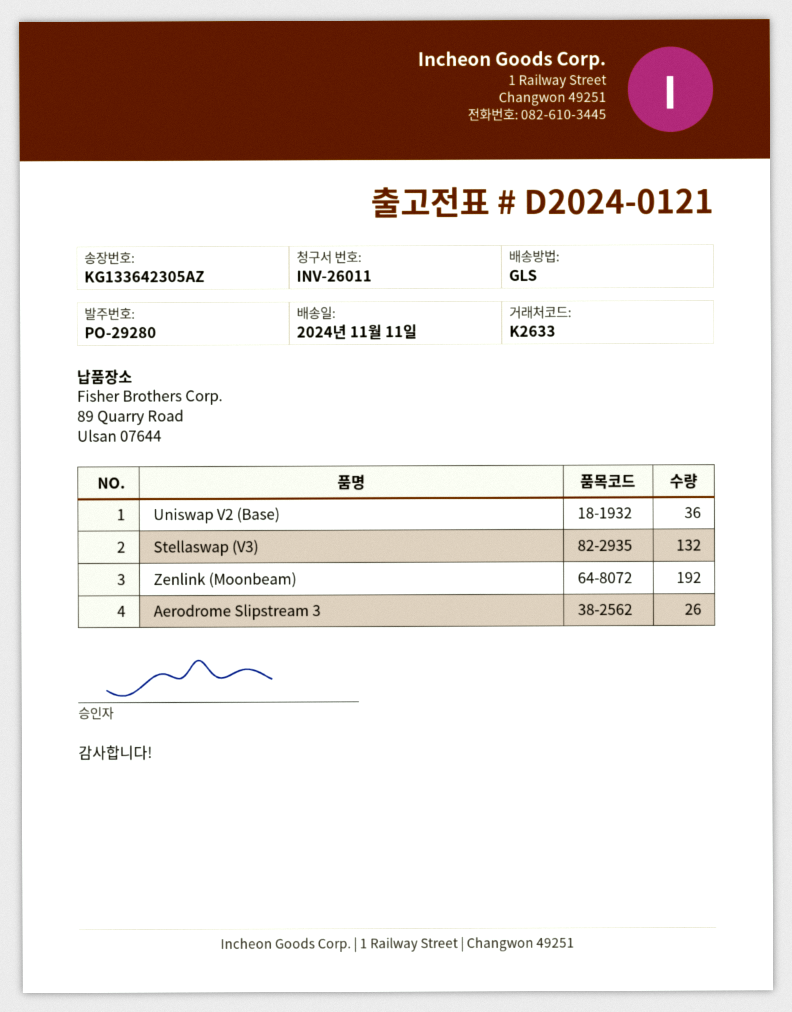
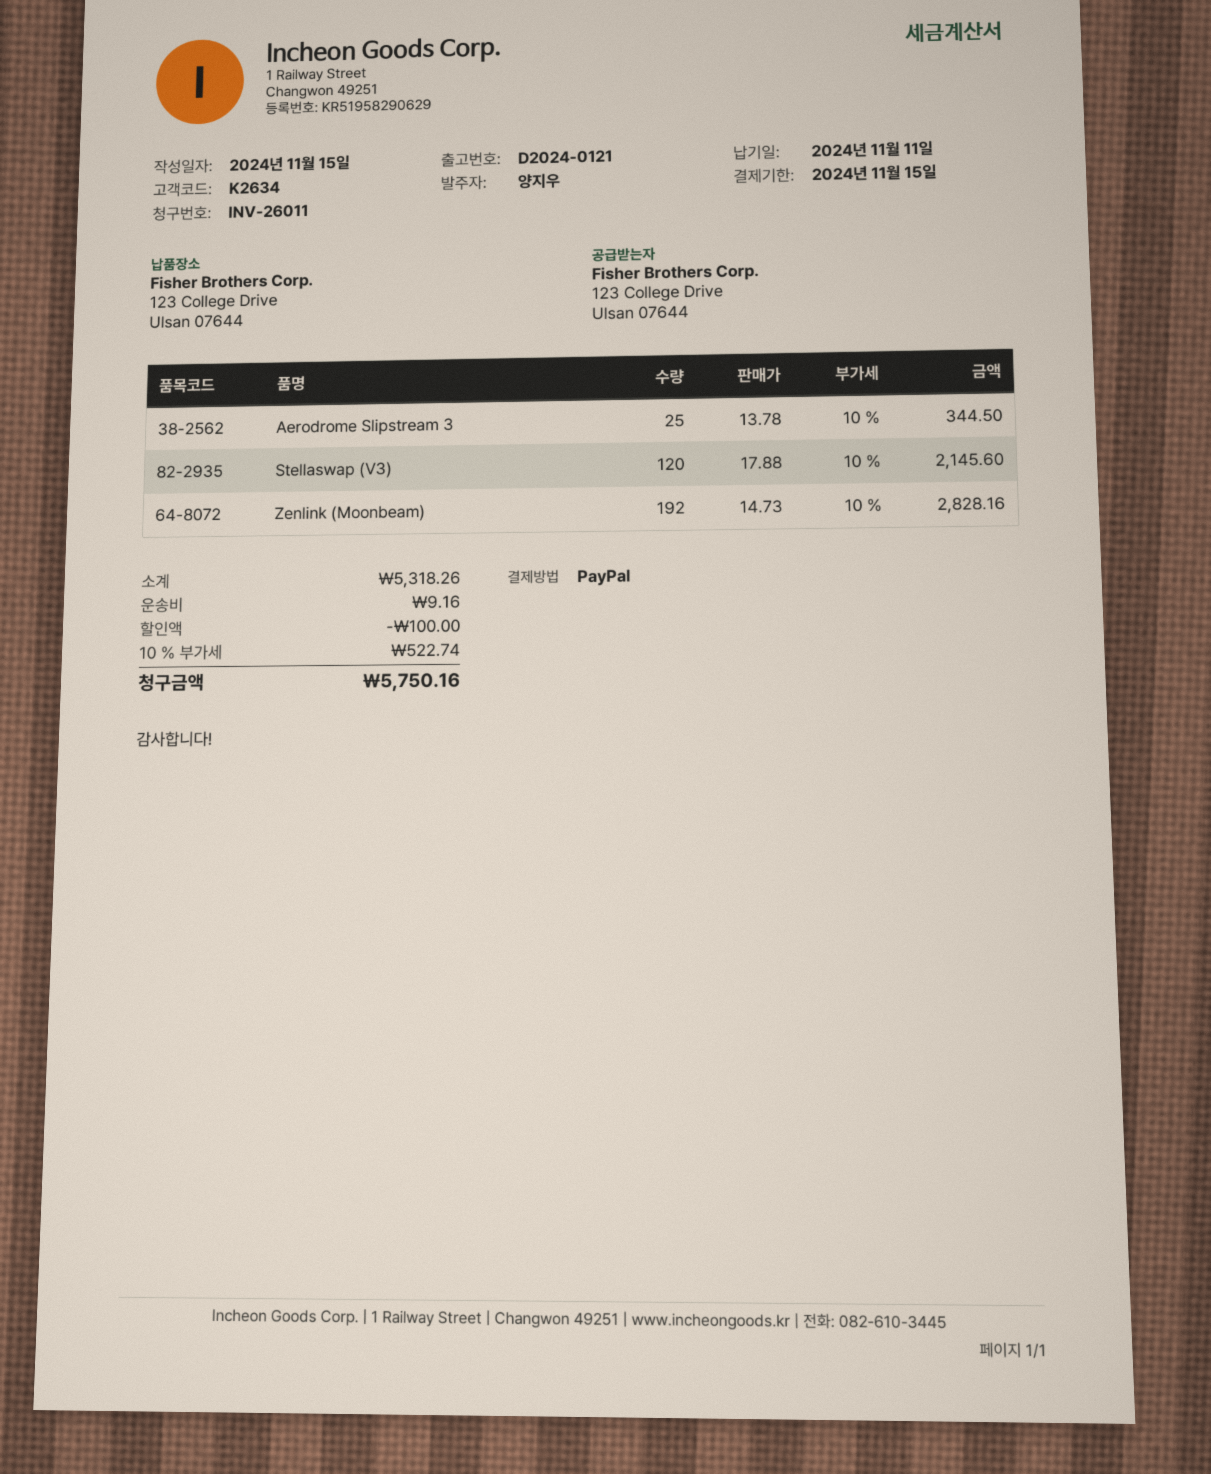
customer number: K2633 -> K2634
ship to: 89 Quarry Road, Ulsan 07644 -> 123 College Drive, Ulsan 07644
Uniswap V2 (Base): 36 -> none
Stellaswap (V3): 132 -> 120
Aerodrome Slipstream 3: 26 -> 25

